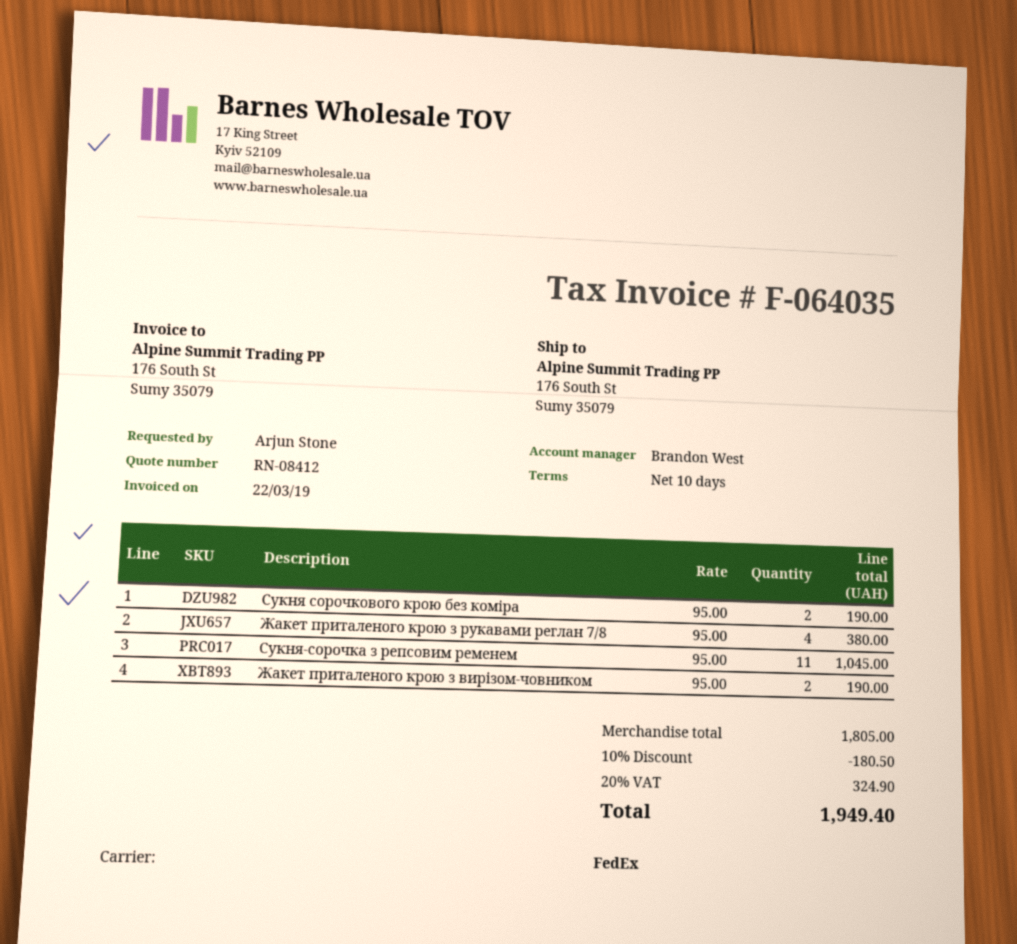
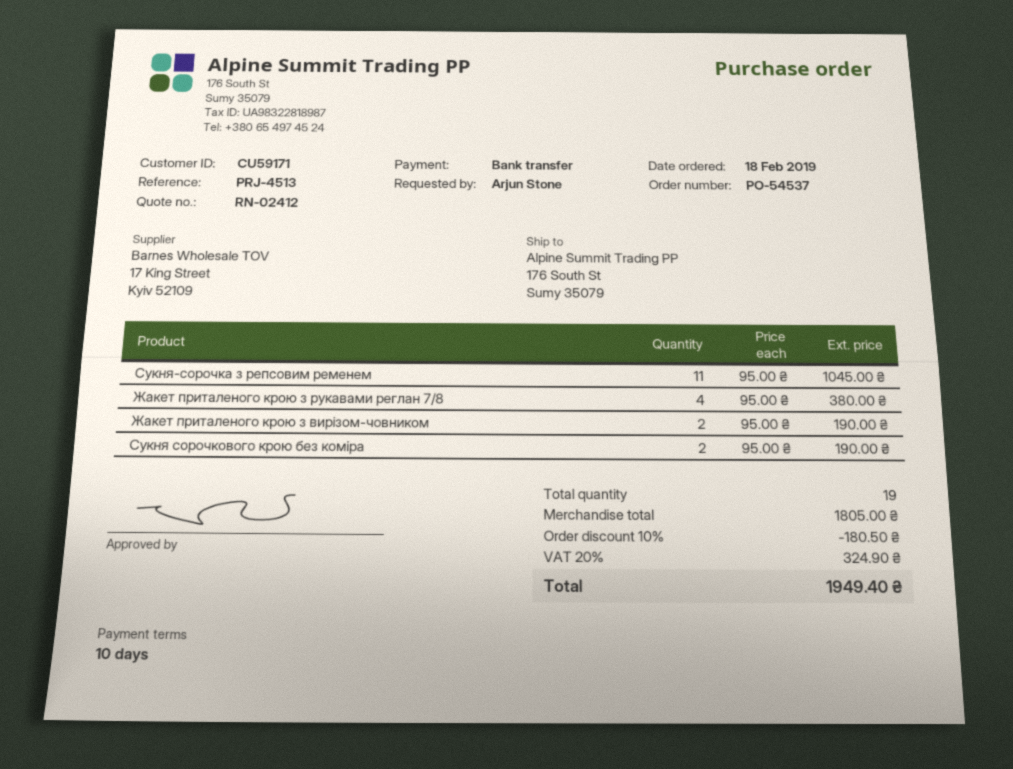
quote number: RN-08412 -> RN-02412

